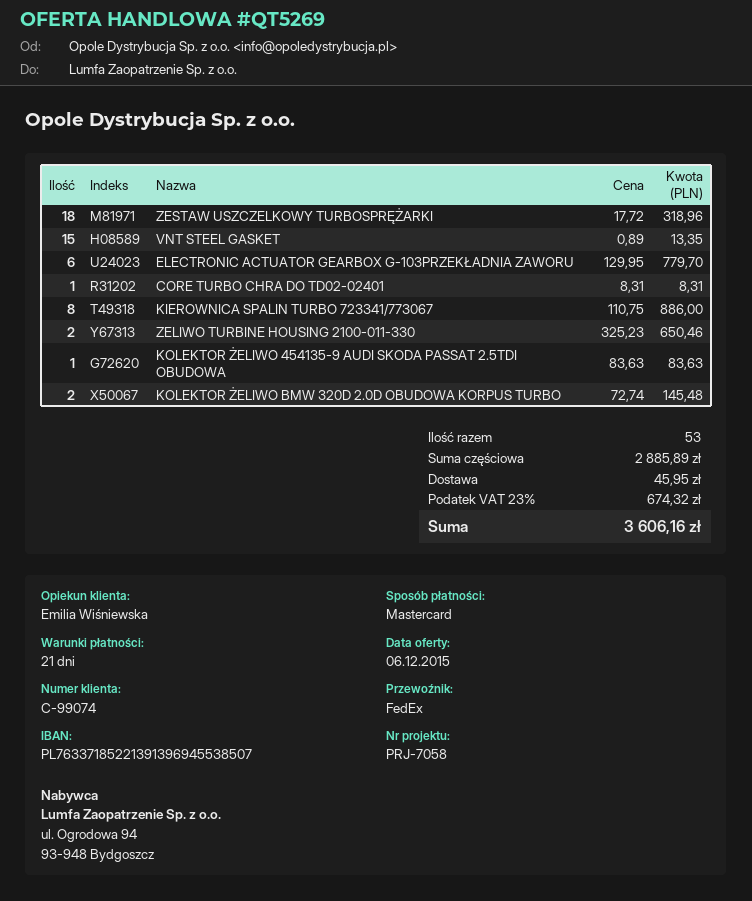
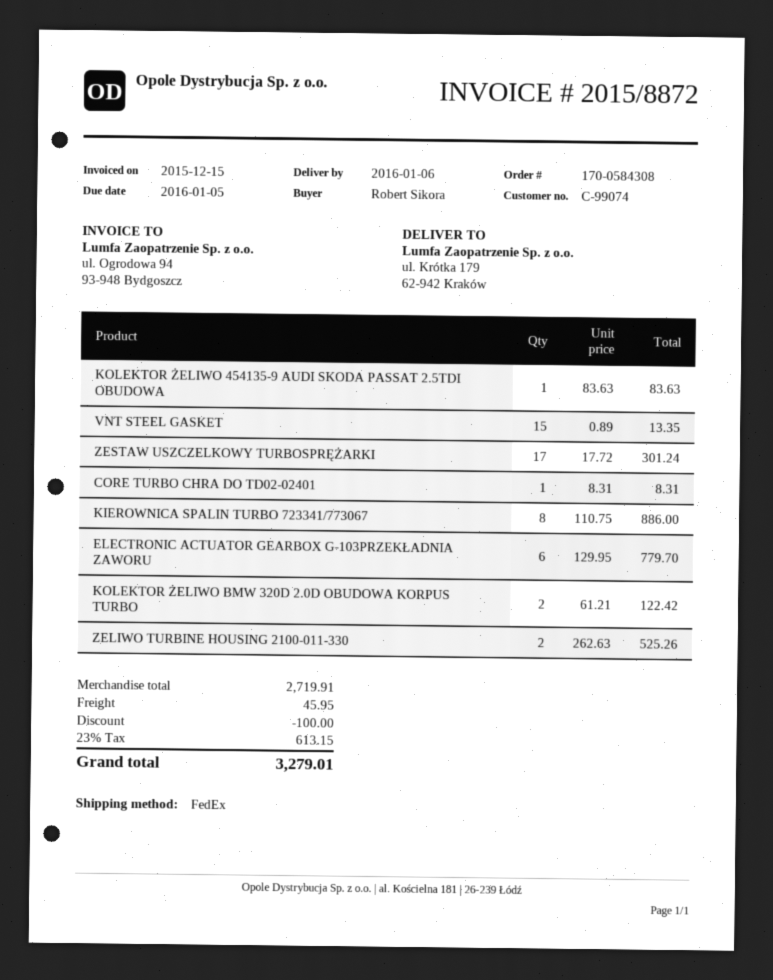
ZESTAW USZCZELKOWY TURBOSPRĘŻARKI: 18 x 17.72 = 318.96 -> 17 x 17.72 = 301.24
ZELIWO TURBINE HOUSING 2100-011-330: 2 x 325.23 = 650.46 -> 2 x 262.63 = 525.26
KOLEKTOR ŻELIWO BMW 320D 2.0D OBUDOWA KORPUS TURBO: 2 x 72.74 = 145.48 -> 2 x 61.21 = 122.42
subtotal: 2885.89 -> 2719.91
discount: none -> 100.00
tax: 23% = 674.32 -> 23% = 613.15
total: 3606.16 -> 3279.01

